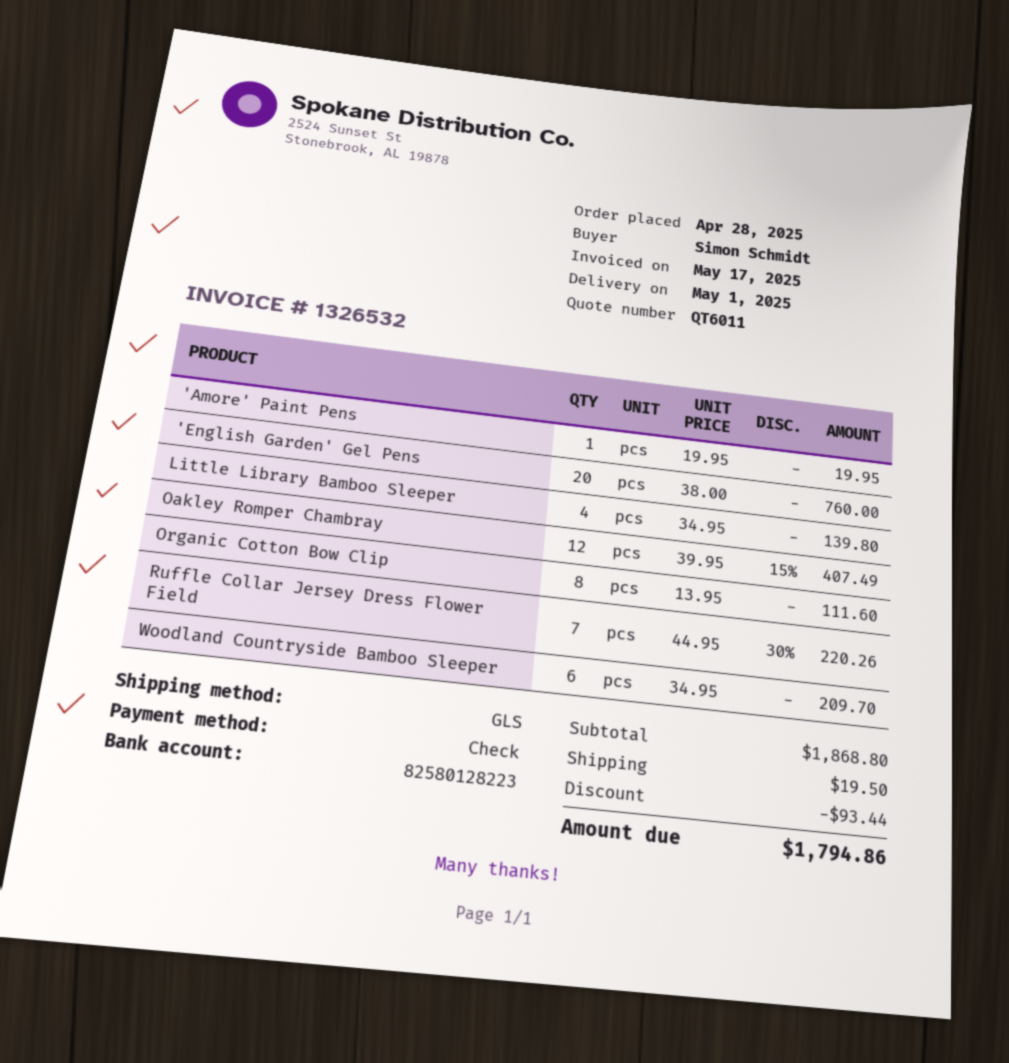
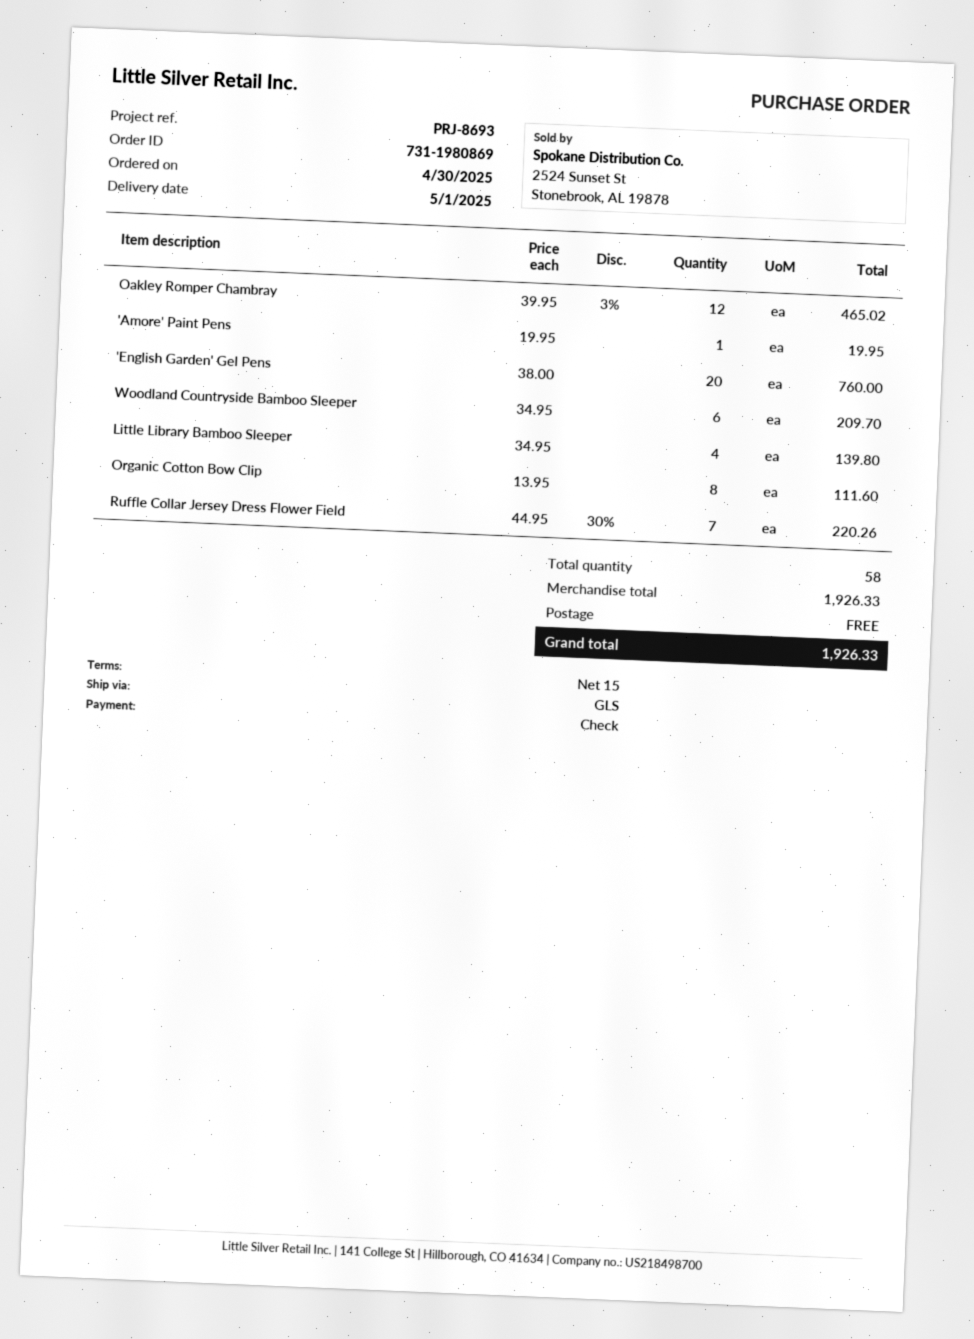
order date: 2025-04-28 -> 2025-04-30
Oakley Romper Chambray: 12 x 39.95 - 15% = 407.49 -> 12 x 39.95 - 3% = 465.02
subtotal: 1868.80 -> 1926.33
discount: 93.44 -> none
shipping: 19.50 -> 0.00
total: 1794.86 -> 1926.33

